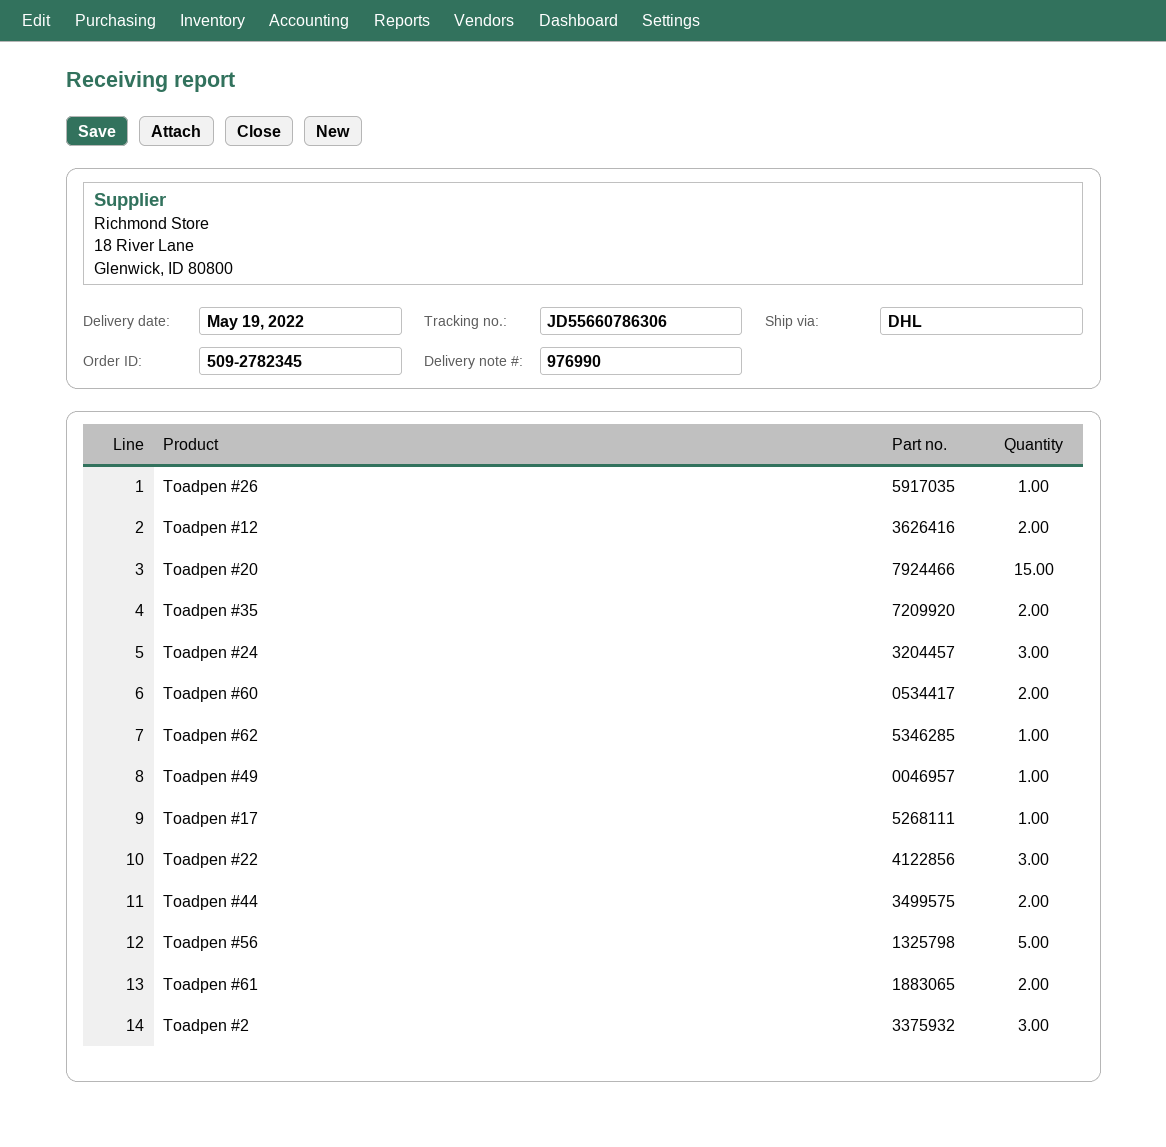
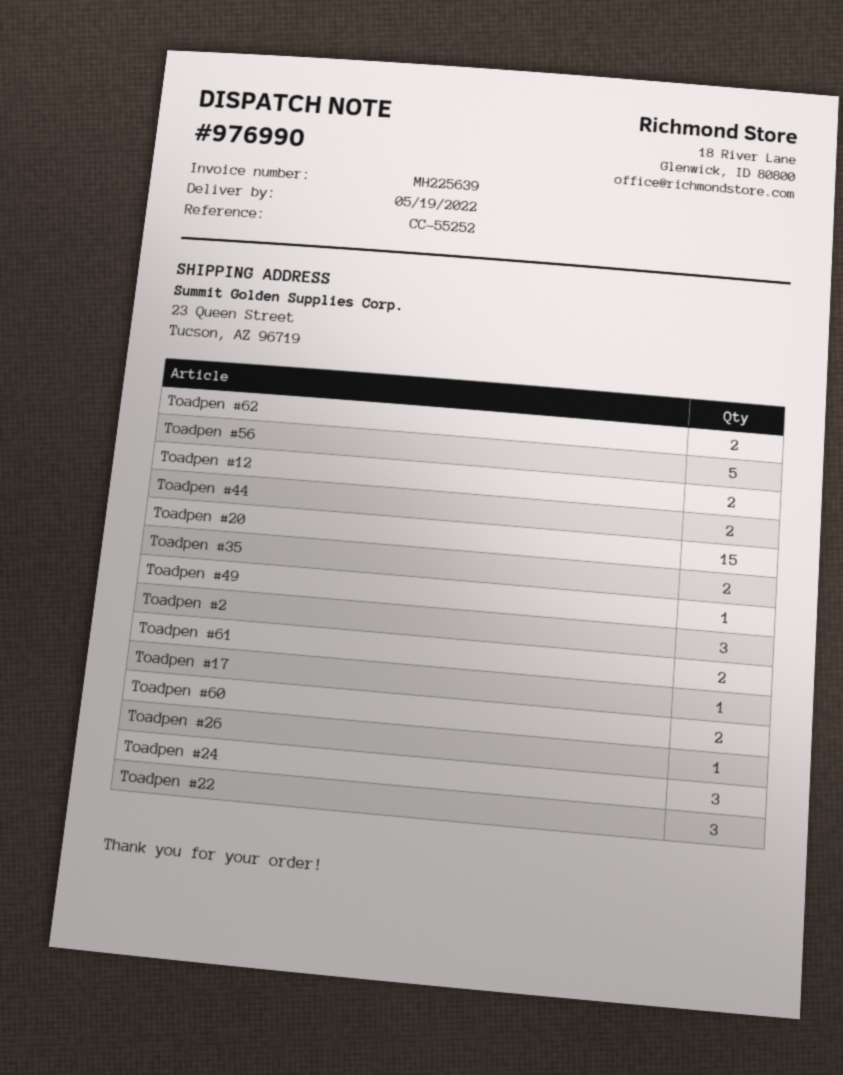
Toadpen #62: 1 -> 2

